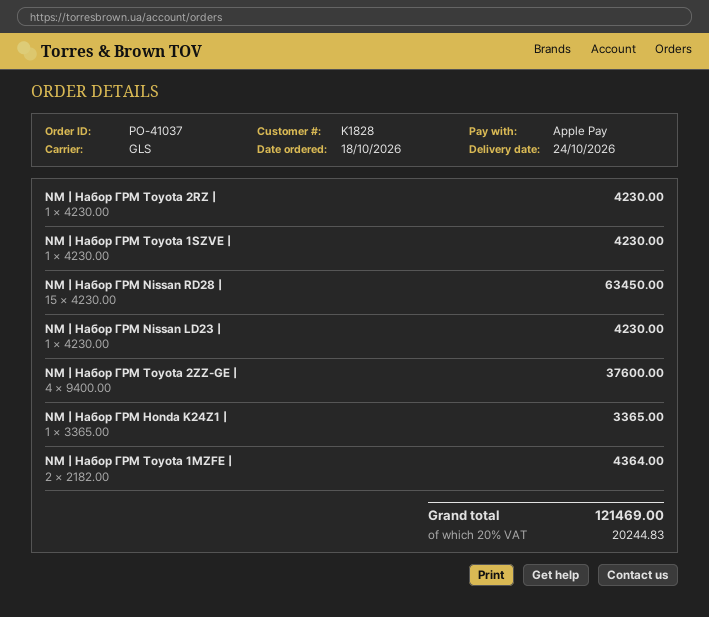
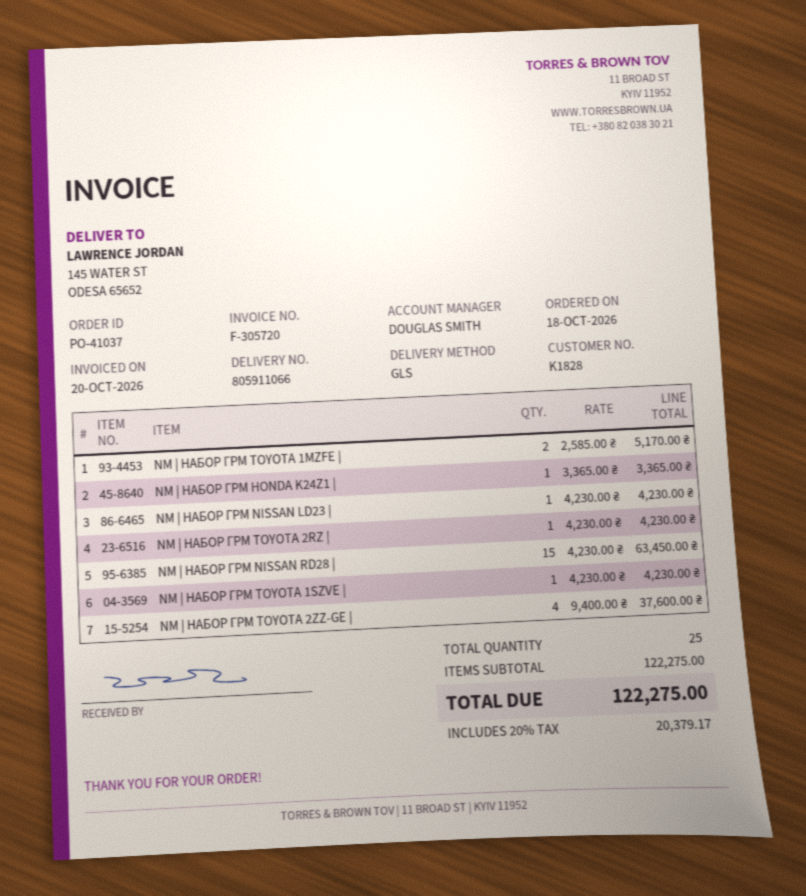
NM | Набор ГРМ Toyota 1MZFE |: 2 x 2182.00 = 4364.00 -> 2 x 2585.00 = 5170.00
tax: 20% = 20244.83 -> 20% = 20379.17
total: 121469.00 -> 122275.00

